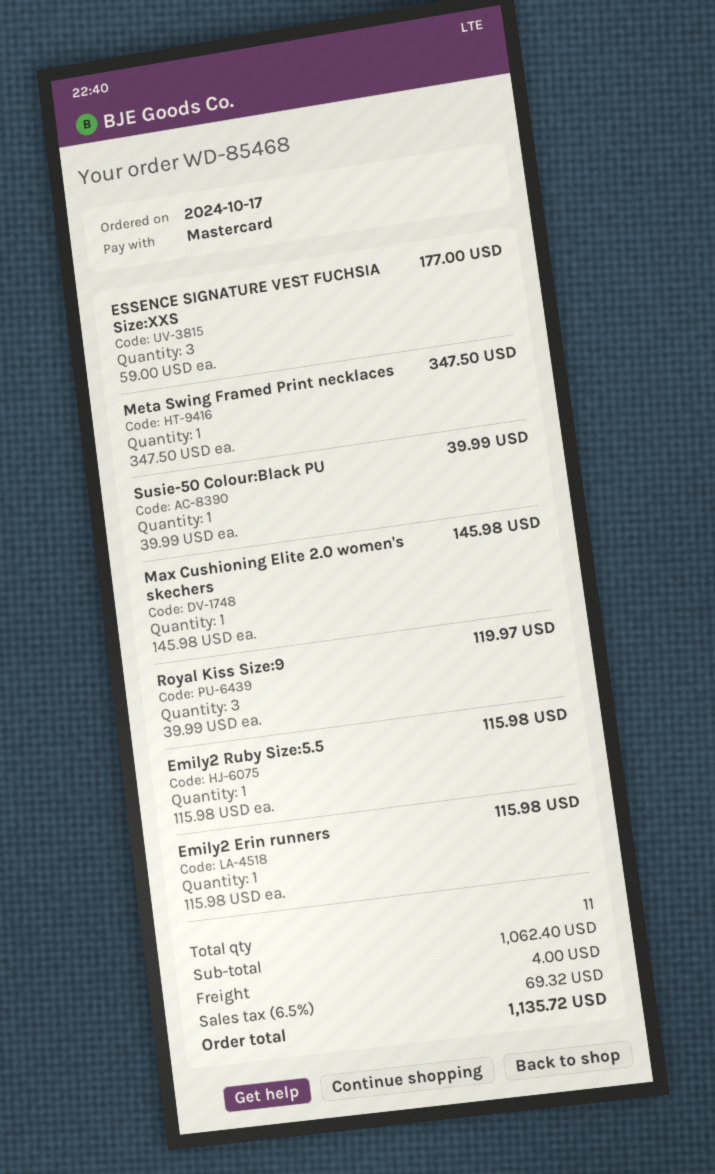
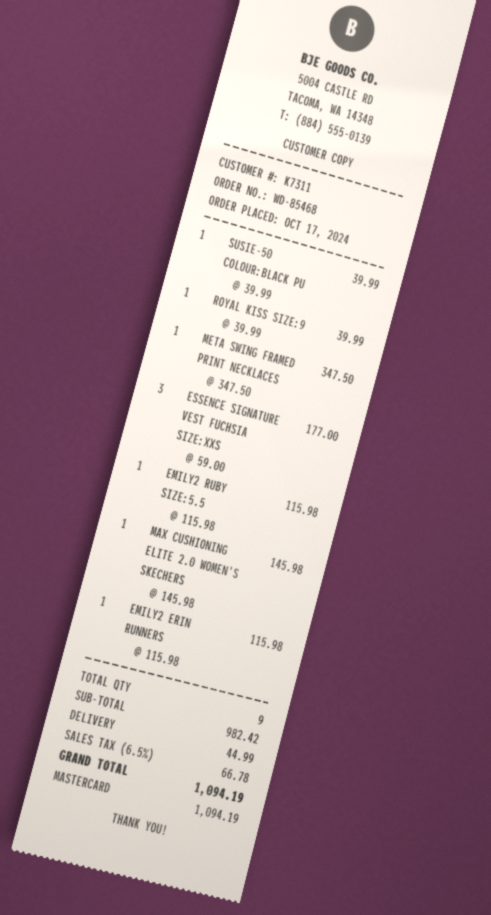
Royal Kiss Size:9: 3 x 39.99 = 119.97 -> 1 x 39.99 = 39.99
total quantity: 11 -> 9
subtotal: 1062.40 -> 982.42
shipping: 4.00 -> 44.99
tax: 6.5% = 69.32 -> 6.5% = 66.78
total: 1135.72 -> 1094.19

